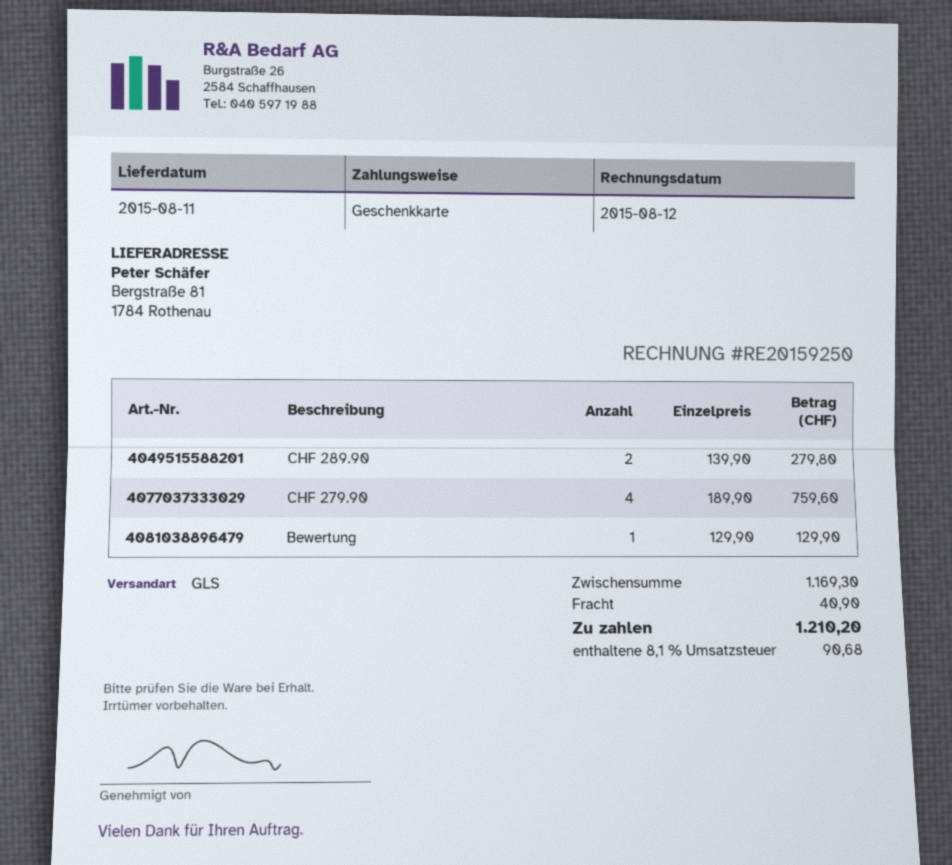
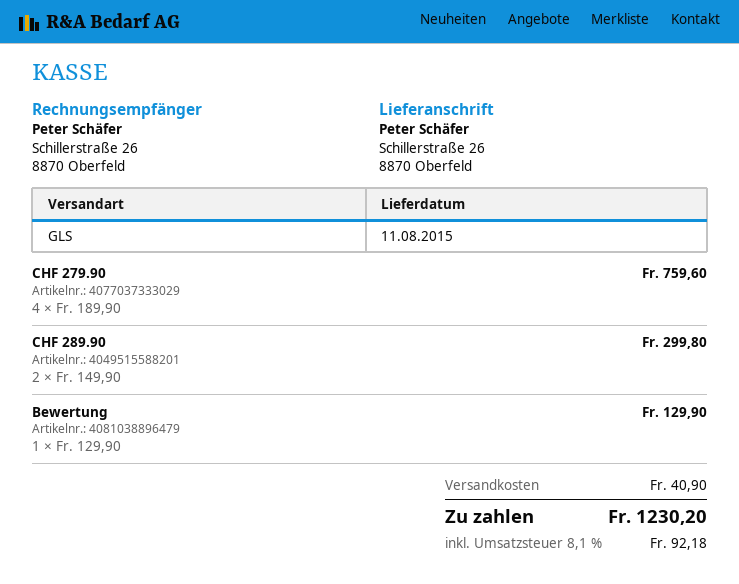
ship to: Bergstraße 81, 1784 Rothenau -> Schillerstraße 26, 8870 Oberfeld
CHF 289.90: 2 x 139.90 = 279.80 -> 2 x 149.90 = 299.80
tax: 8.1% = 90.68 -> 8.1% = 92.18
total: 1210.20 -> 1230.20

